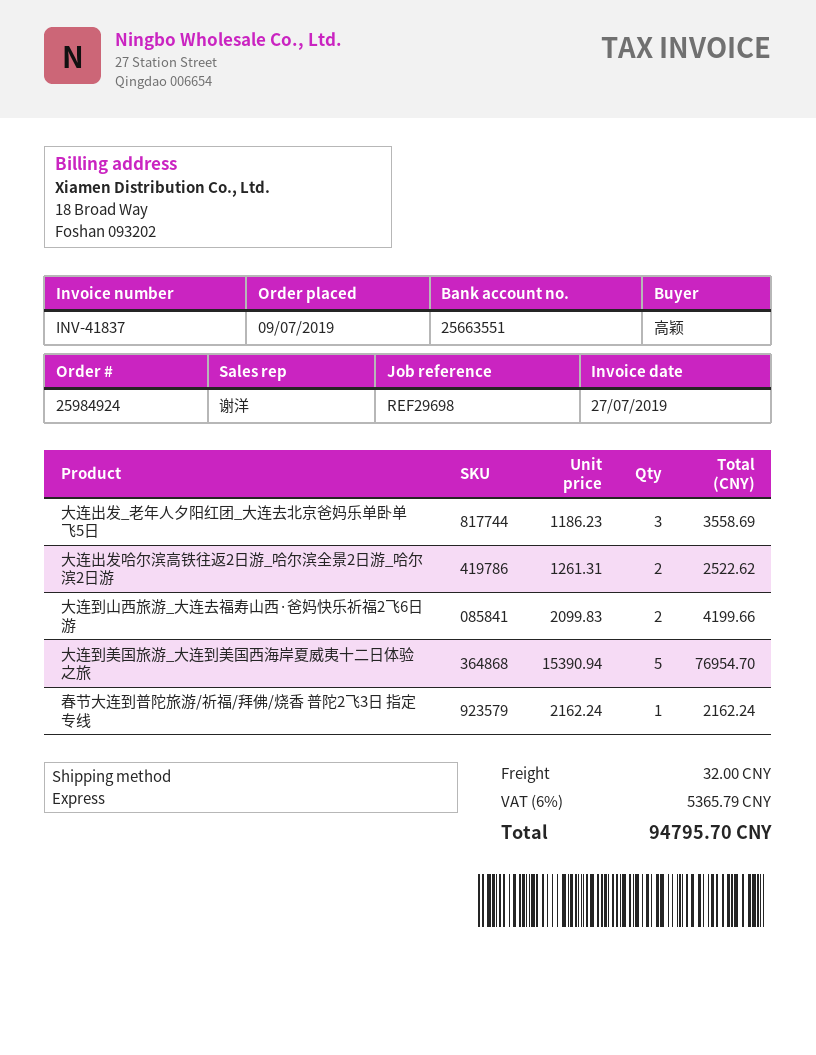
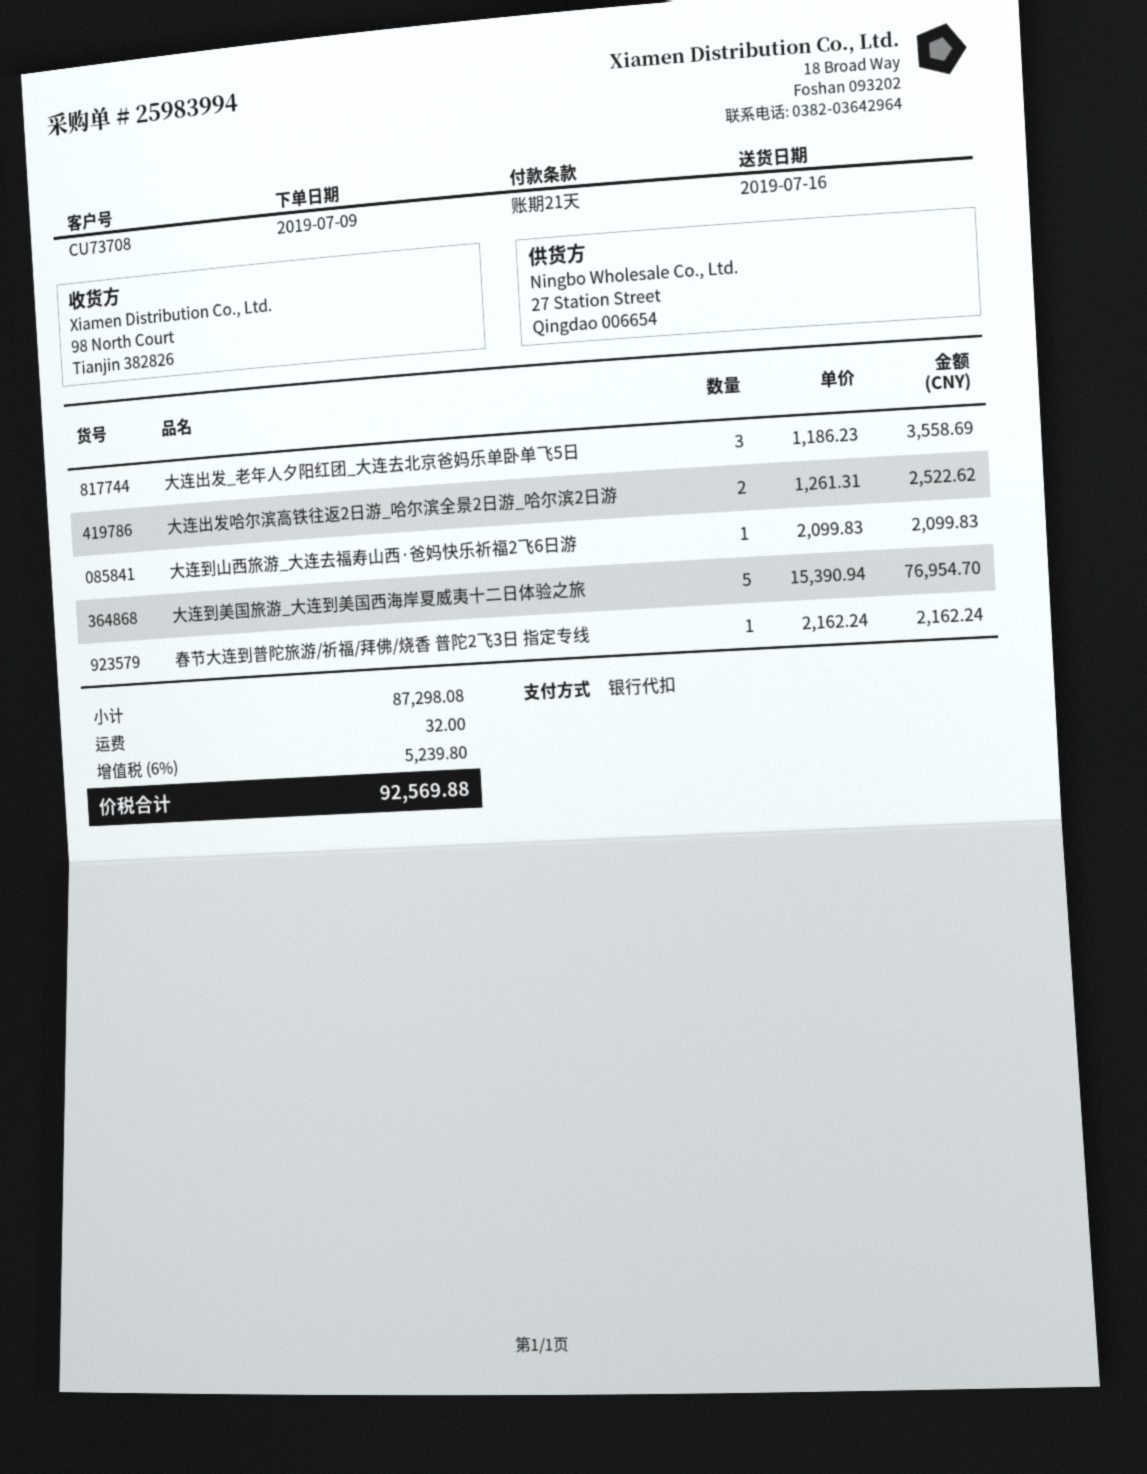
order number: 25984924 -> 25983994
大连到山西旅游_大连去福寿山西·爸妈快乐祈福2飞6日游: 2 x 2099.83 = 4199.66 -> 1 x 2099.83 = 2099.83
tax: 6% = 5365.79 -> 6% = 5239.80
total: 94795.70 -> 92569.88

